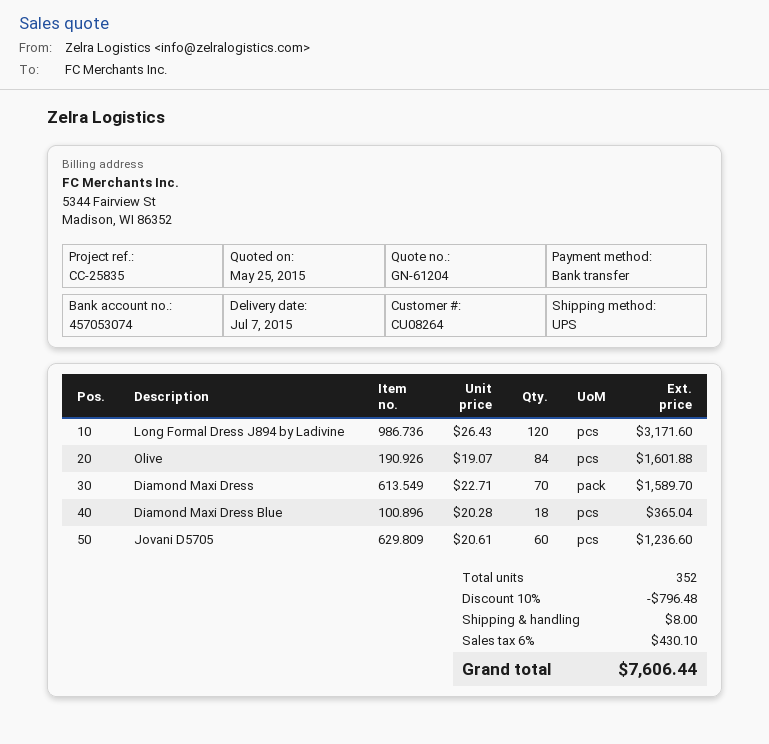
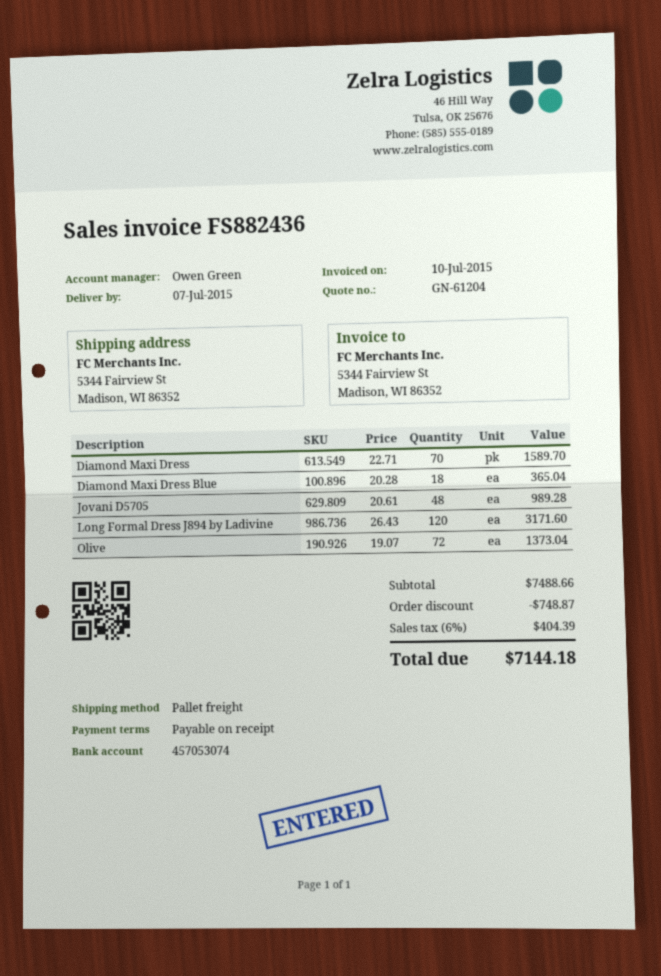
shipping method: UPS -> pallet freight
Olive: 84 x 19.07 = 1601.88 -> 72 x 19.07 = 1373.04
Jovani D5705: 60 x 20.61 = 1236.60 -> 48 x 20.61 = 989.28
discount: 796.48 -> 748.87
shipping: 8.00 -> none
tax: 6% = 430.10 -> 6% = 404.39
total: 7606.44 -> 7144.18

